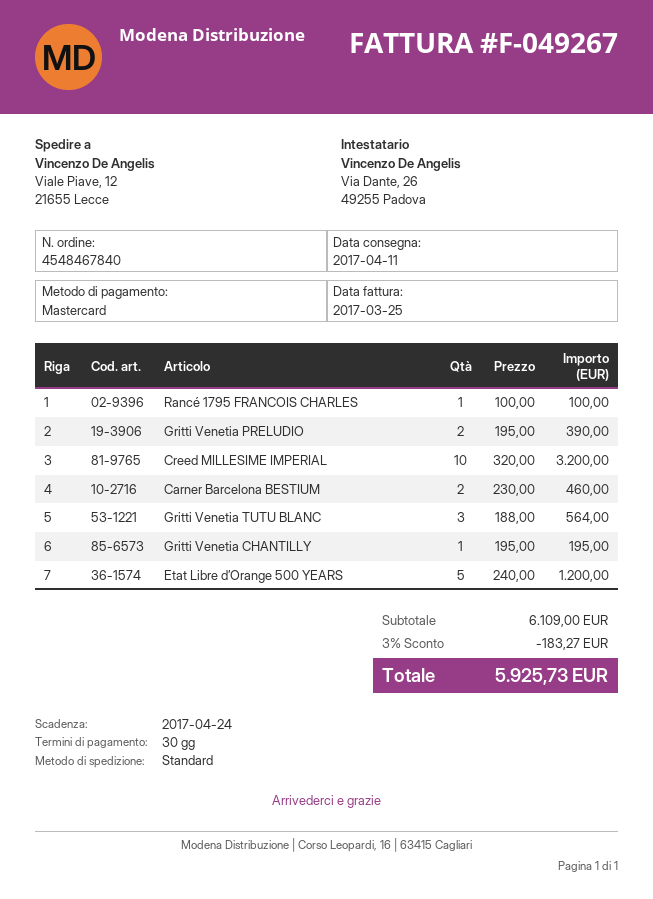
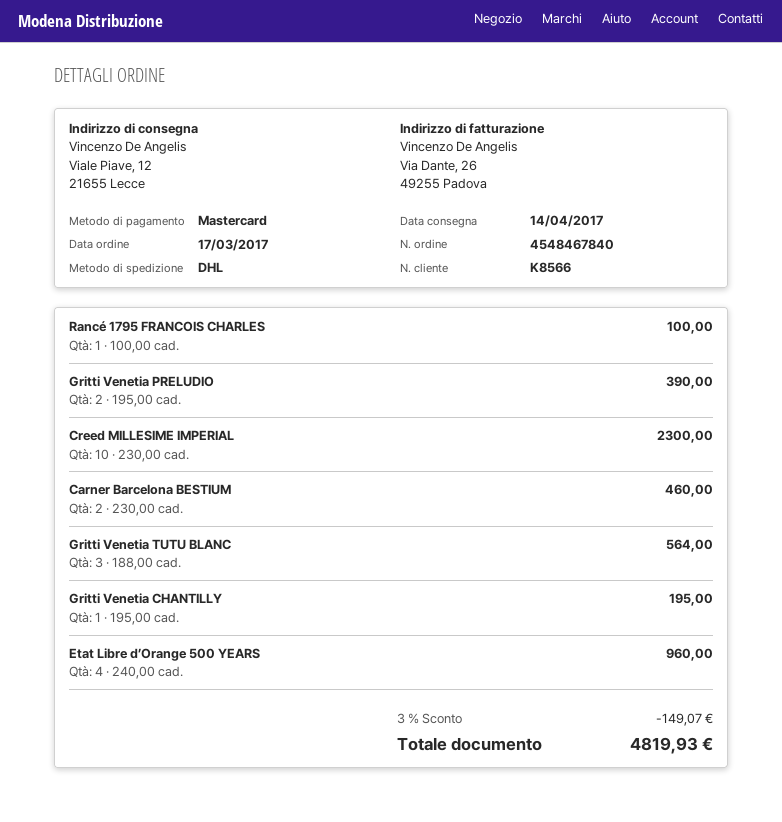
delivery date: 2017-04-11 -> 2017-04-14
shipping method: standard -> DHL
Creed MILLESIME IMPERIAL: 10 x 320.00 = 3200.00 -> 10 x 230.00 = 2300.00
Etat Libre d’Orange 500 YEARS: 5 x 240.00 = 1200.00 -> 4 x 240.00 = 960.00
discount: 3% = 183.27 -> 3% = 149.07
total: 5925.73 -> 4819.93

